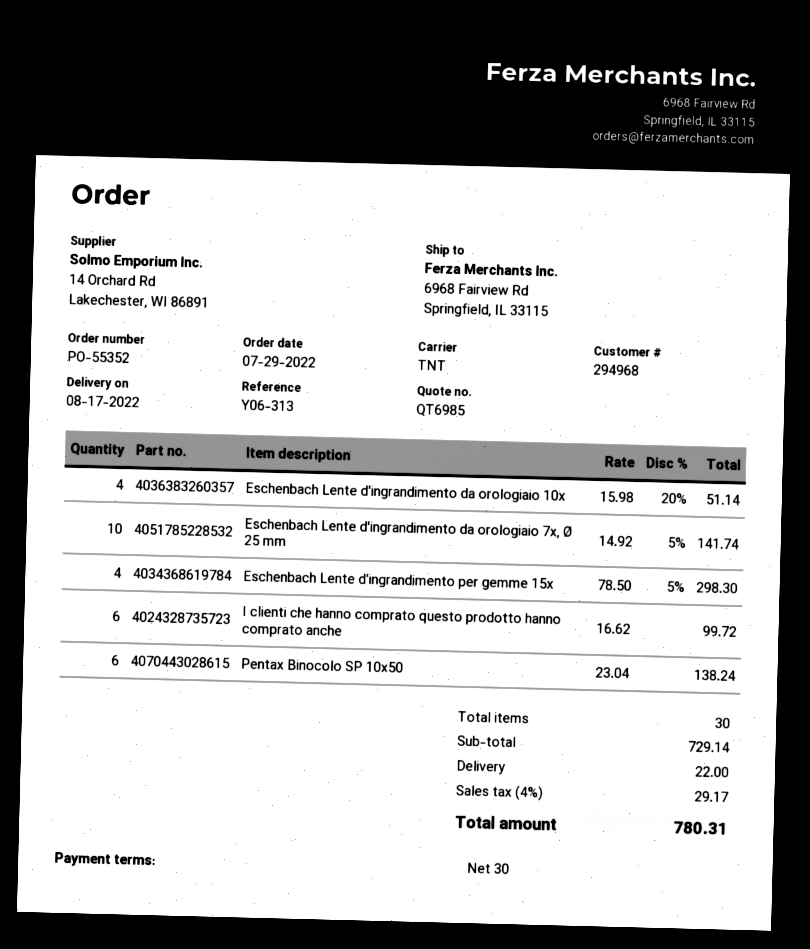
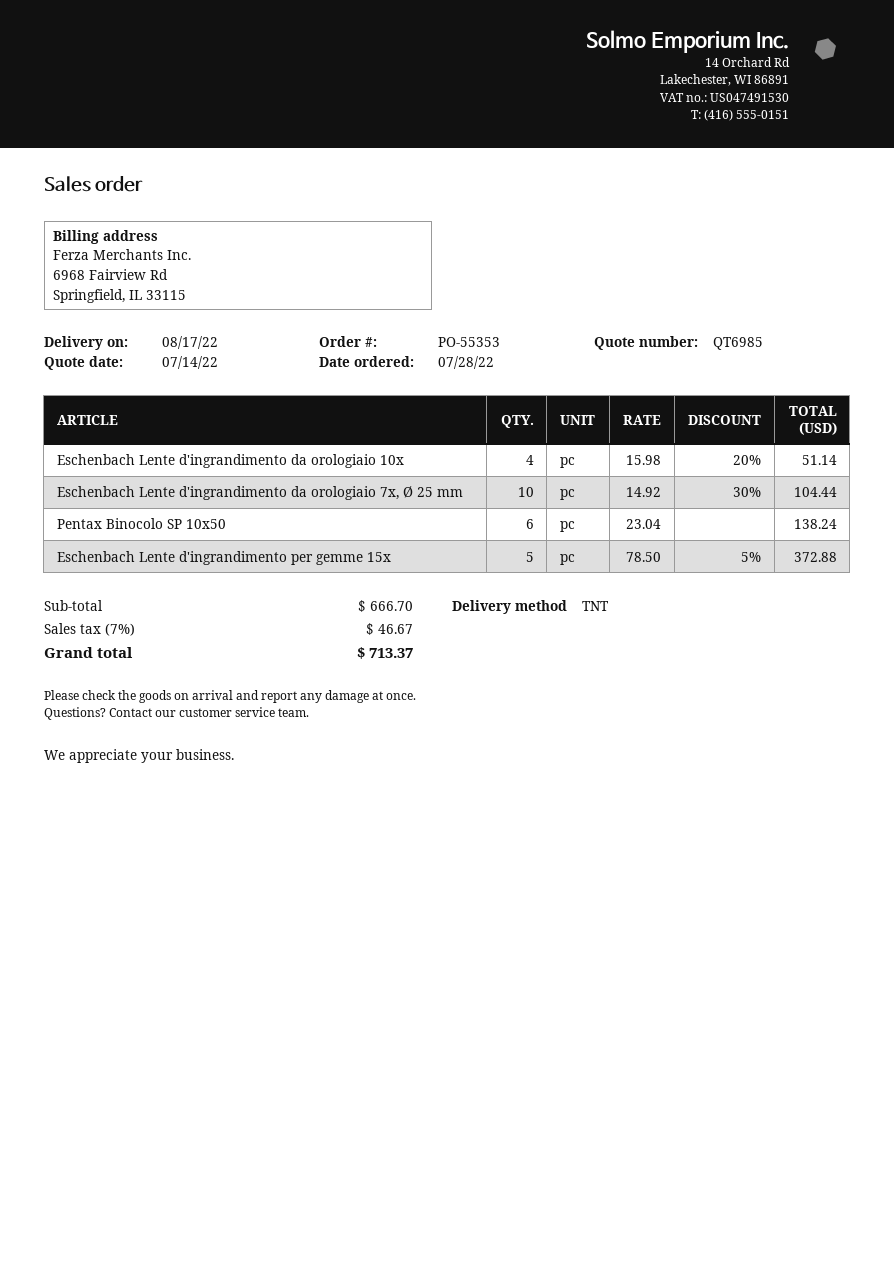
order number: PO-55352 -> PO-55353
order date: 2022-07-29 -> 2022-07-28
Eschenbach Lente d'ingrandimento da orologiaio 7x, Ø 25 mm: 10 x 14.92 - 5% = 141.74 -> 10 x 14.92 - 30% = 104.44
Eschenbach Lente d'ingrandimento per gemme 15x: 4 x 78.50 - 5% = 298.30 -> 5 x 78.50 - 5% = 372.88
I clienti che hanno comprato questo prodotto hanno comprato anche: 6 x 16.62 = 99.72 -> none
subtotal: 729.14 -> 666.70
shipping: 22.00 -> none
tax: 4% = 29.17 -> 7% = 46.67
total: 780.31 -> 713.37

